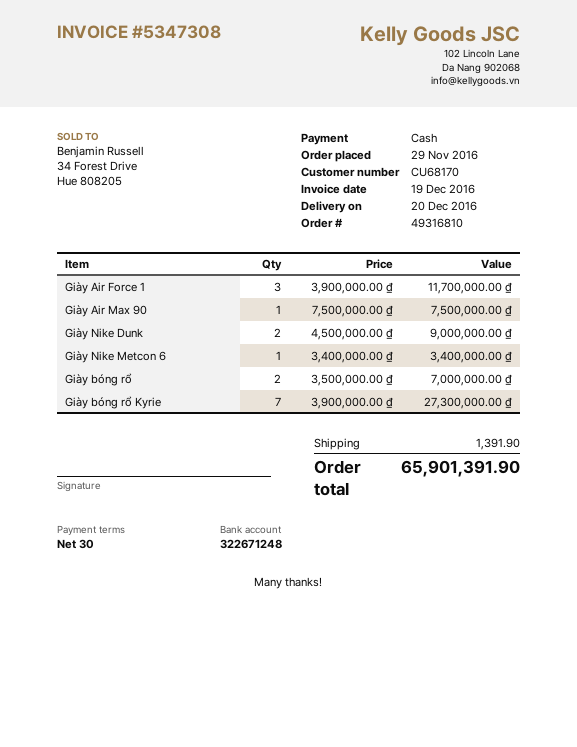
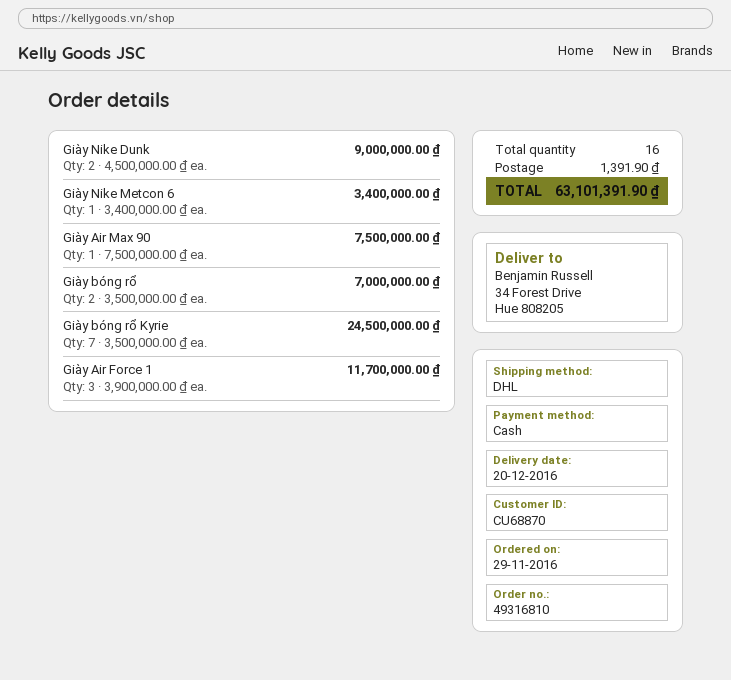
customer number: CU68170 -> CU68870
Giày bóng rổ Kyrie: 7 x 3900000.00 = 27300000.00 -> 7 x 3500000.00 = 24500000.00
total: 65901391.90 -> 63101391.90

